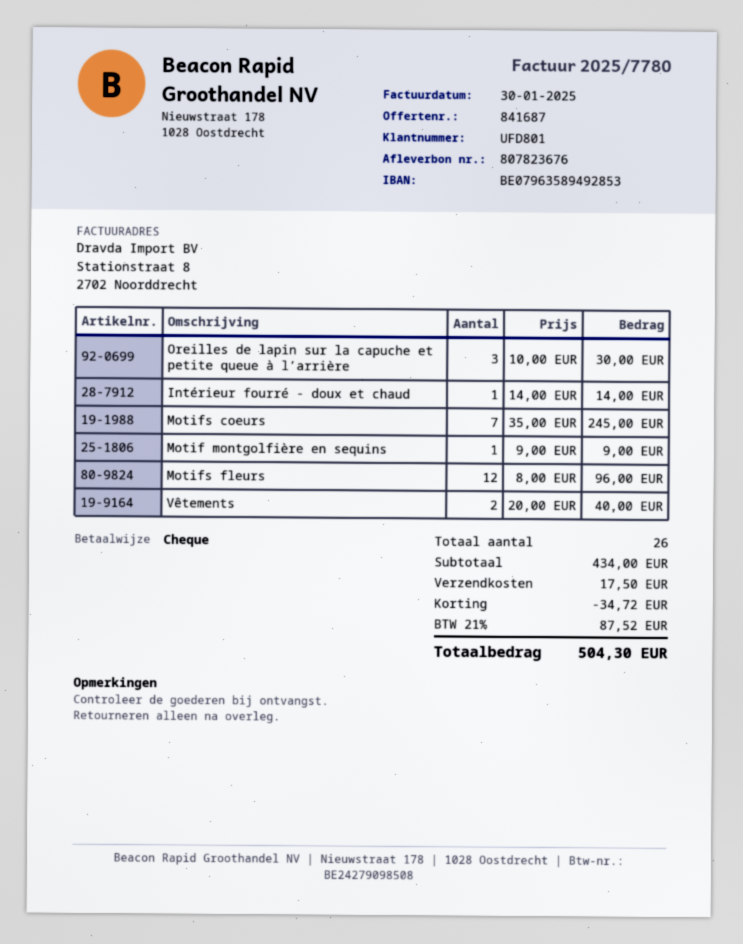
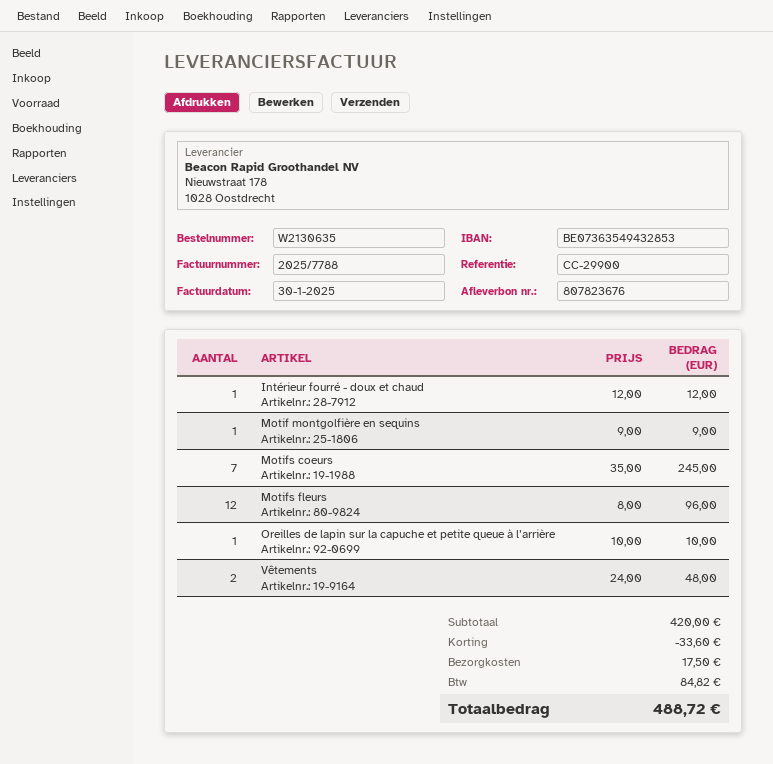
invoice number: 2025/7780 -> 2025/7788
bank account: BE07963589492853 -> BE07363549432853
Oreilles de lapin sur la capuche et petite queue à l’arrière: 3 x 10.00 = 30.00 -> 1 x 10.00 = 10.00
Intérieur fourré - doux et chaud: 1 x 14.00 = 14.00 -> 1 x 12.00 = 12.00
Vêtements: 2 x 20.00 = 40.00 -> 2 x 24.00 = 48.00
subtotal: 434.00 -> 420.00
discount: 34.72 -> 33.60
tax: 87.52 -> 84.82
total: 504.30 -> 488.72

